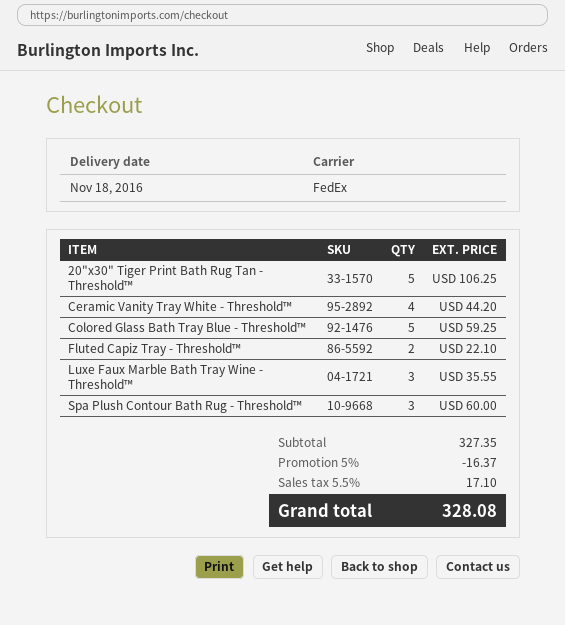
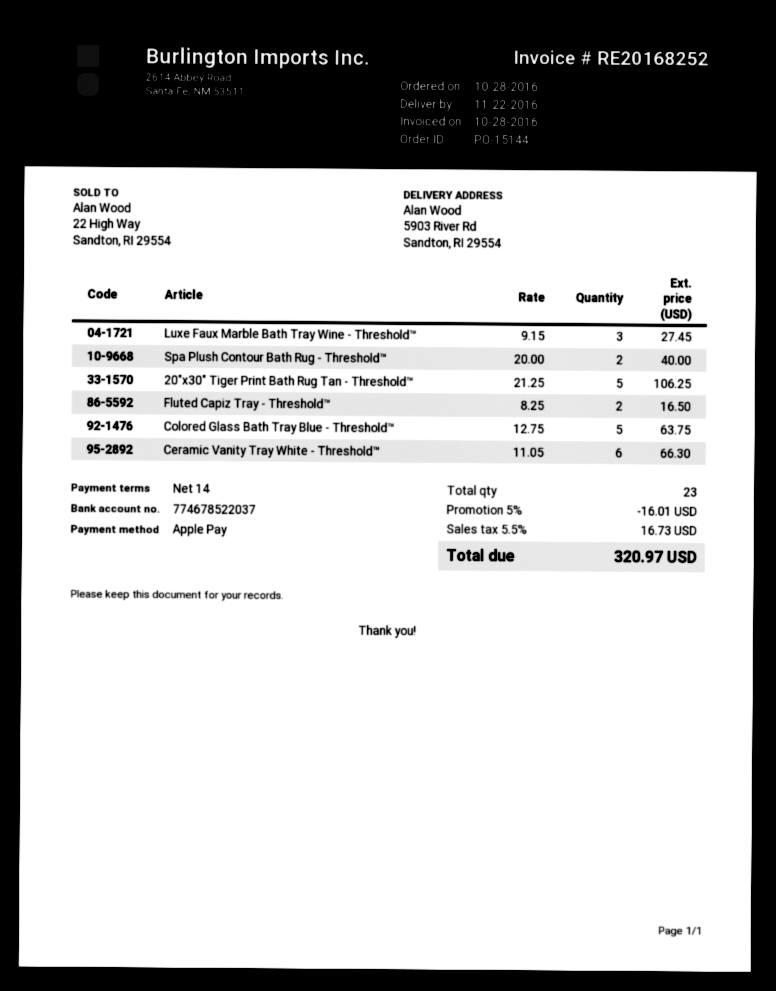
delivery date: 2016-11-18 -> 2016-11-22
Ceramic Vanity Tray White - Threshold™: 4 for 44.20 -> 6 for 66.30
Colored Glass Bath Tray Blue - Threshold™: 5 for 59.25 -> 5 for 63.75
Fluted Capiz Tray - Threshold™: 2 for 22.10 -> 2 for 16.50
Luxe Faux Marble Bath Tray Wine - Threshold™: 3 for 35.55 -> 3 for 27.45
Spa Plush Contour Bath Rug - Threshold™: 3 for 60.00 -> 2 for 40.00
discount: 5% = 16.37 -> 5% = 16.01
tax: 5.5% = 17.10 -> 5.5% = 16.73
total: 328.08 -> 320.97

